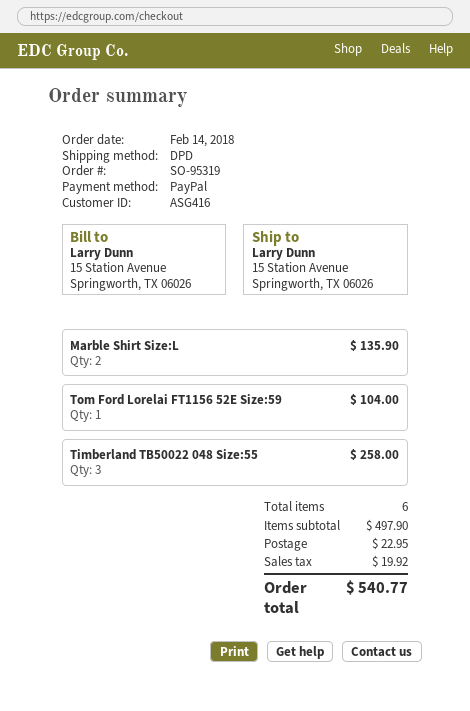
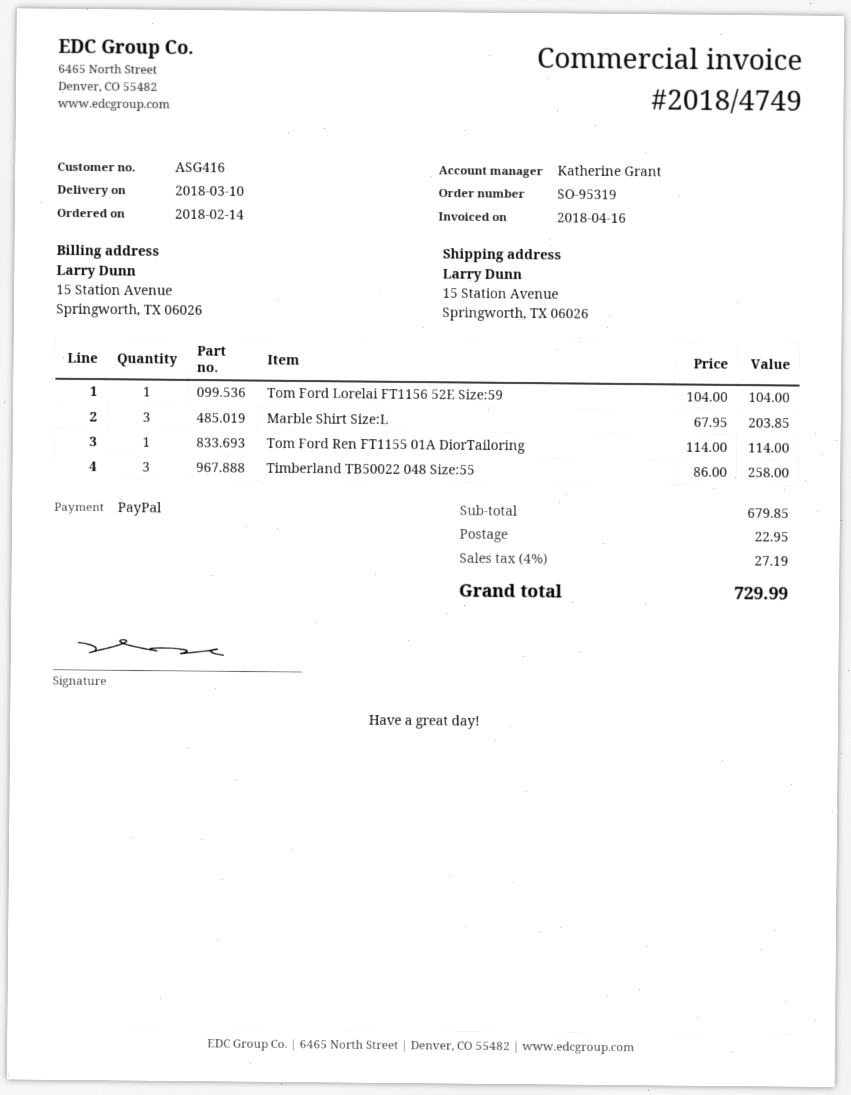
Marble Shirt Size:L: 2 for 135.90 -> 3 for 203.85
Tom Ford Ren FT1155 01A DiorTailoring: none -> 1 for 114.00
subtotal: 497.90 -> 679.85
tax: 19.92 -> 27.19
total: 540.77 -> 729.99

